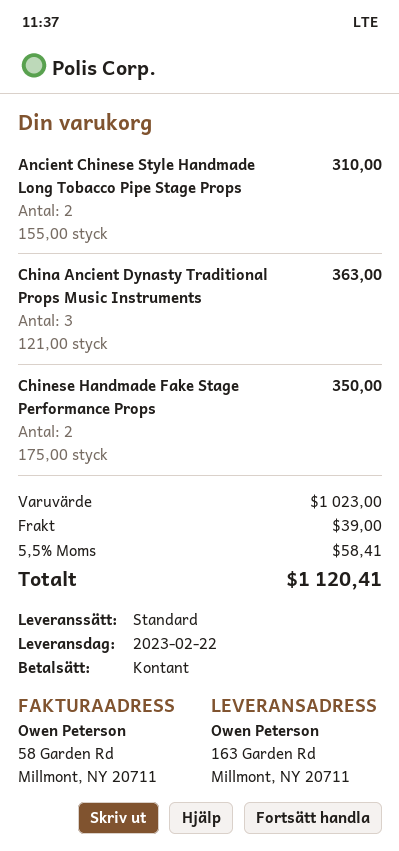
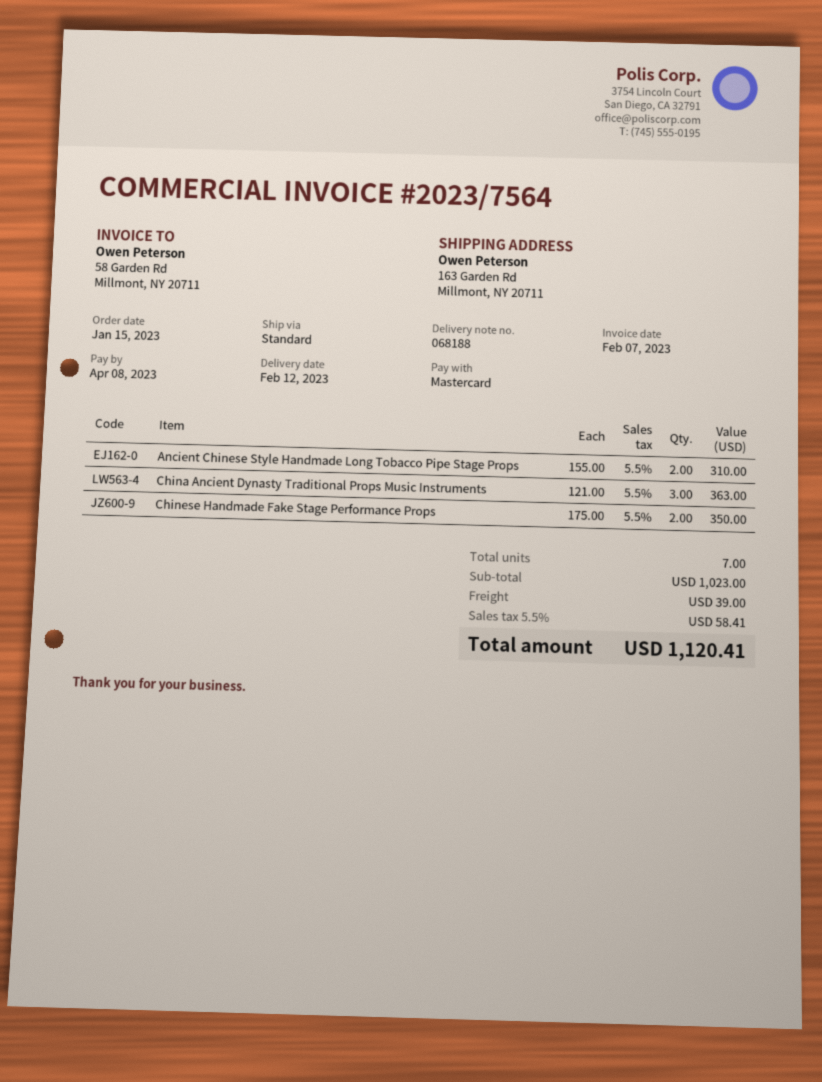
delivery date: 2023-02-22 -> 2023-02-12
payment method: cash -> Mastercard

